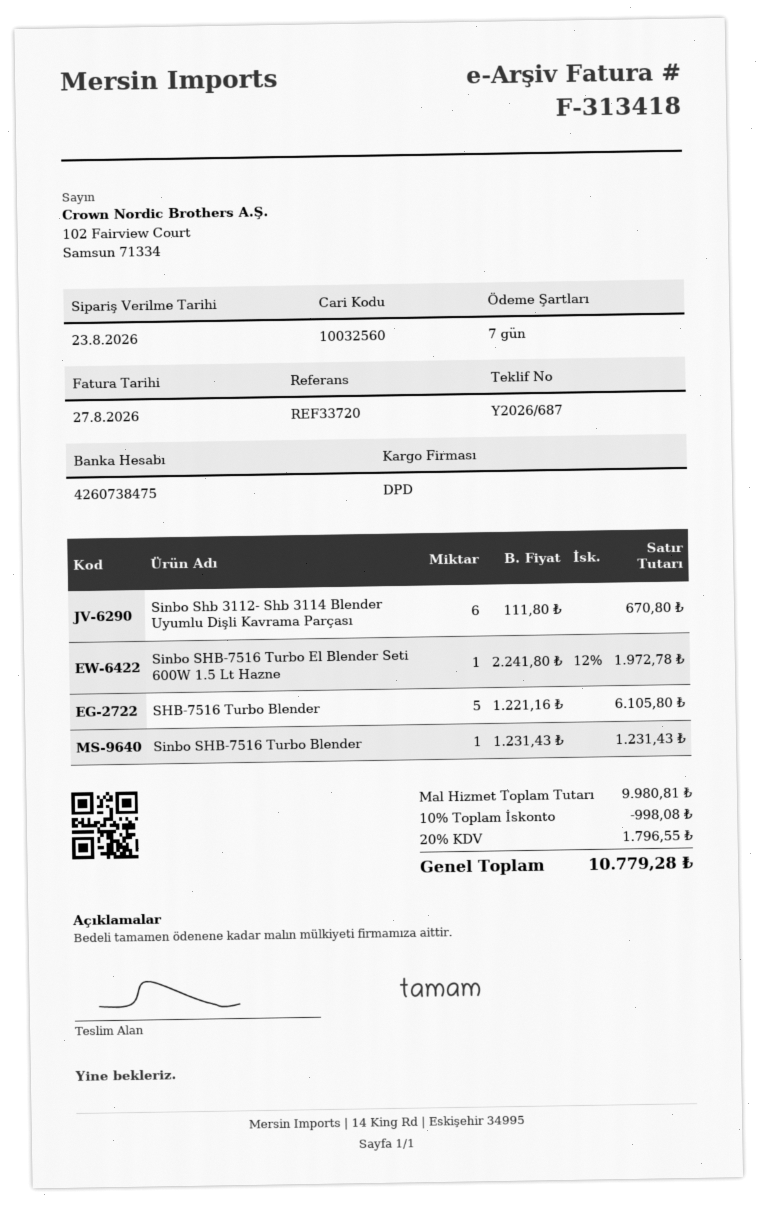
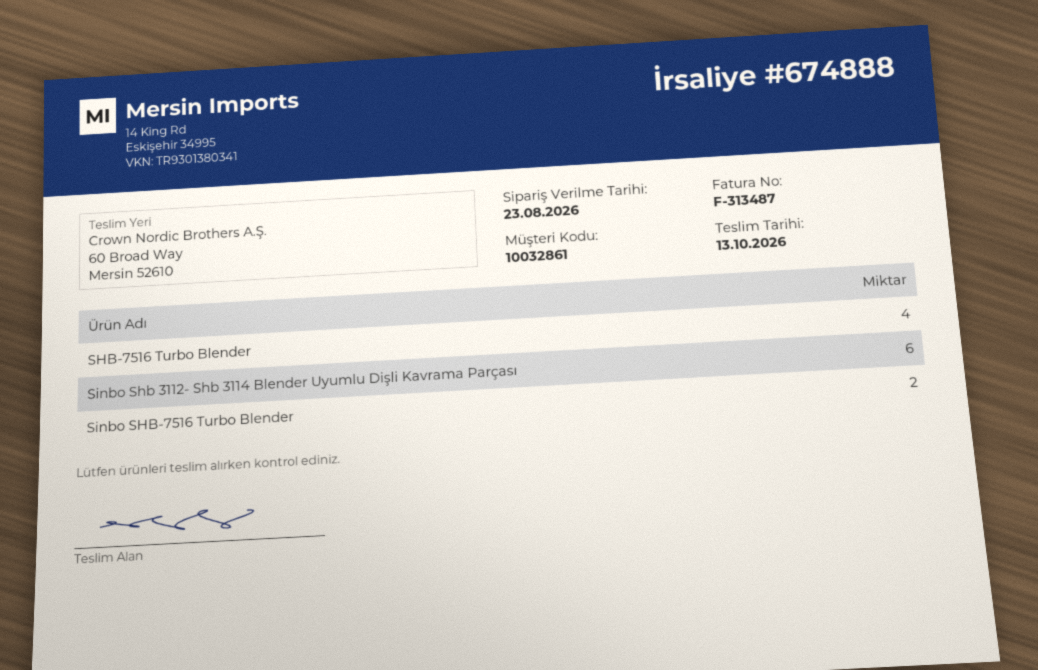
invoice number: F-313418 -> F-313487
customer number: 10032560 -> 10032861
Sinbo SHB-7516 Turbo El Blender Seti 600W 1.5 Lt Hazne: 1 -> none
SHB-7516 Turbo Blender: 5 -> 4
Sinbo SHB-7516 Turbo Blender: 1 -> 2

